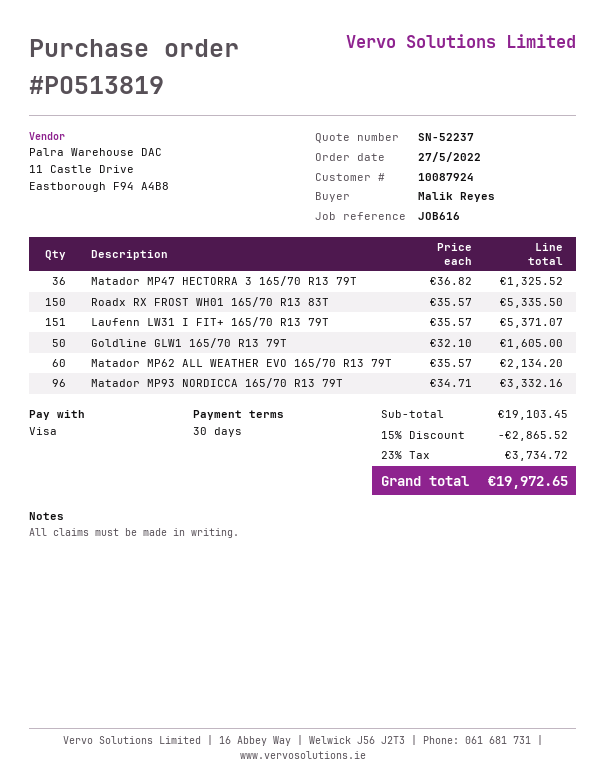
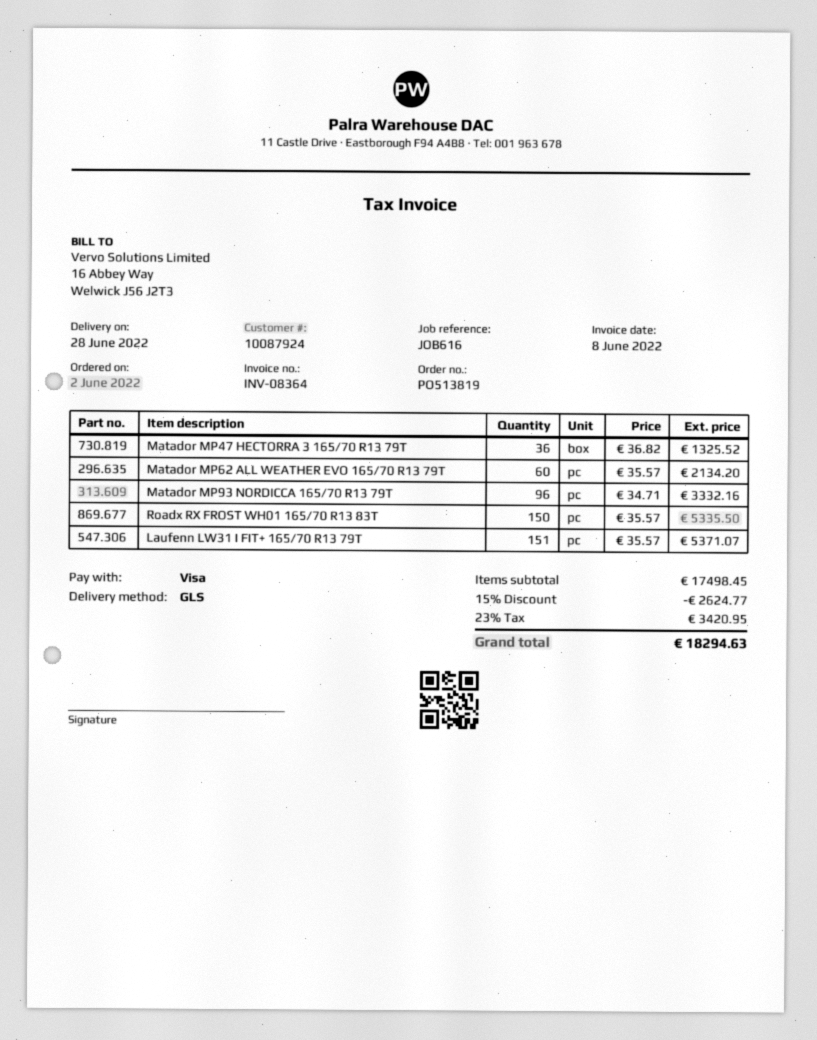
order date: 2022-05-27 -> 2022-06-02
Goldline GLW1 165/70 R13 79T: 50 x 32.10 = 1605.00 -> none
subtotal: 19103.45 -> 17498.45
discount: 15% = 2865.52 -> 15% = 2624.77
tax: 23% = 3734.72 -> 23% = 3420.95
total: 19972.65 -> 18294.63

